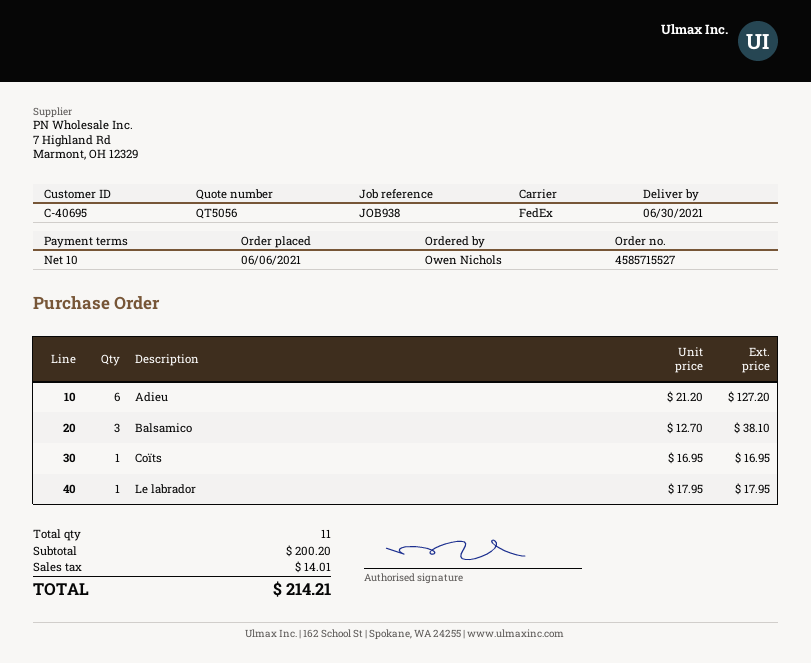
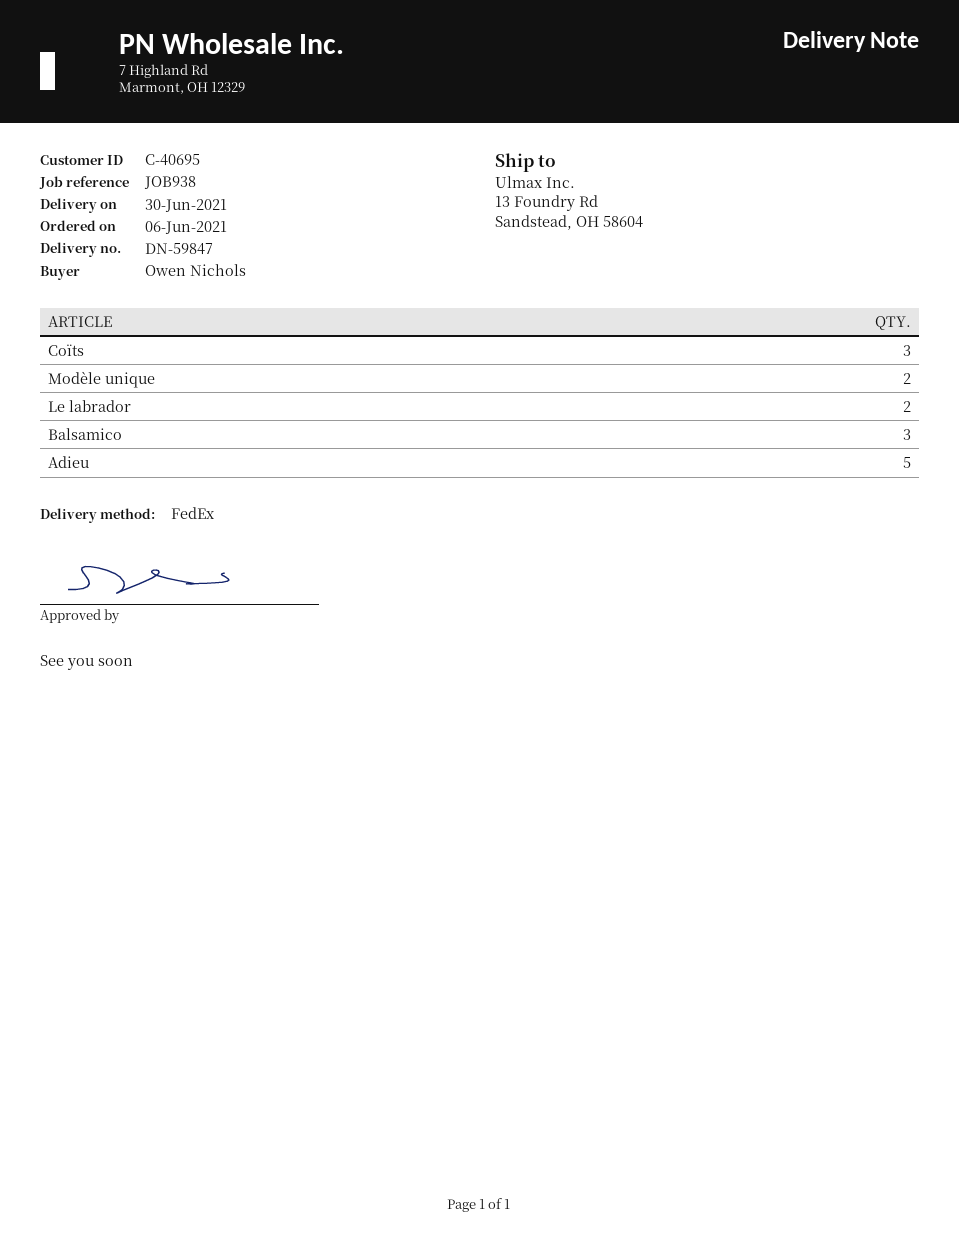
Adieu: 6 -> 5
Coïts: 1 -> 3
Le labrador: 1 -> 2
Modèle unique: none -> 2

